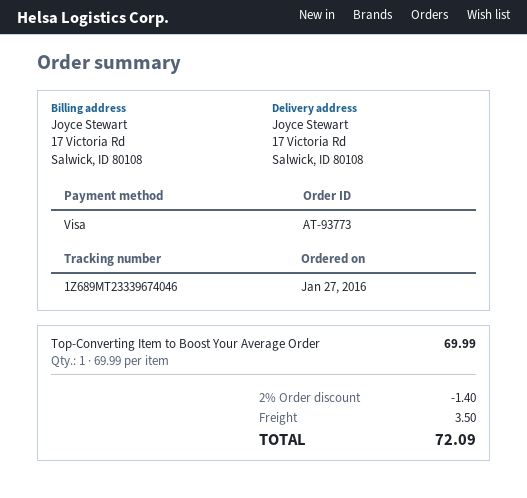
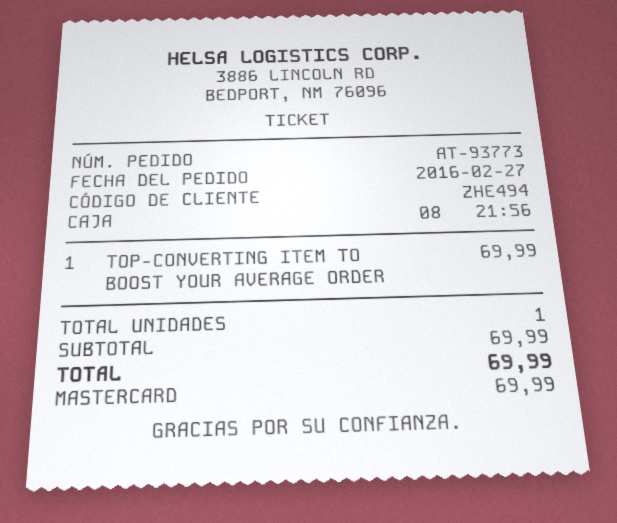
order date: 2016-01-27 -> 2016-02-27
payment method: Visa -> Mastercard
discount: 2% = 1.40 -> none
shipping: 3.50 -> none
total: 72.09 -> 69.99

